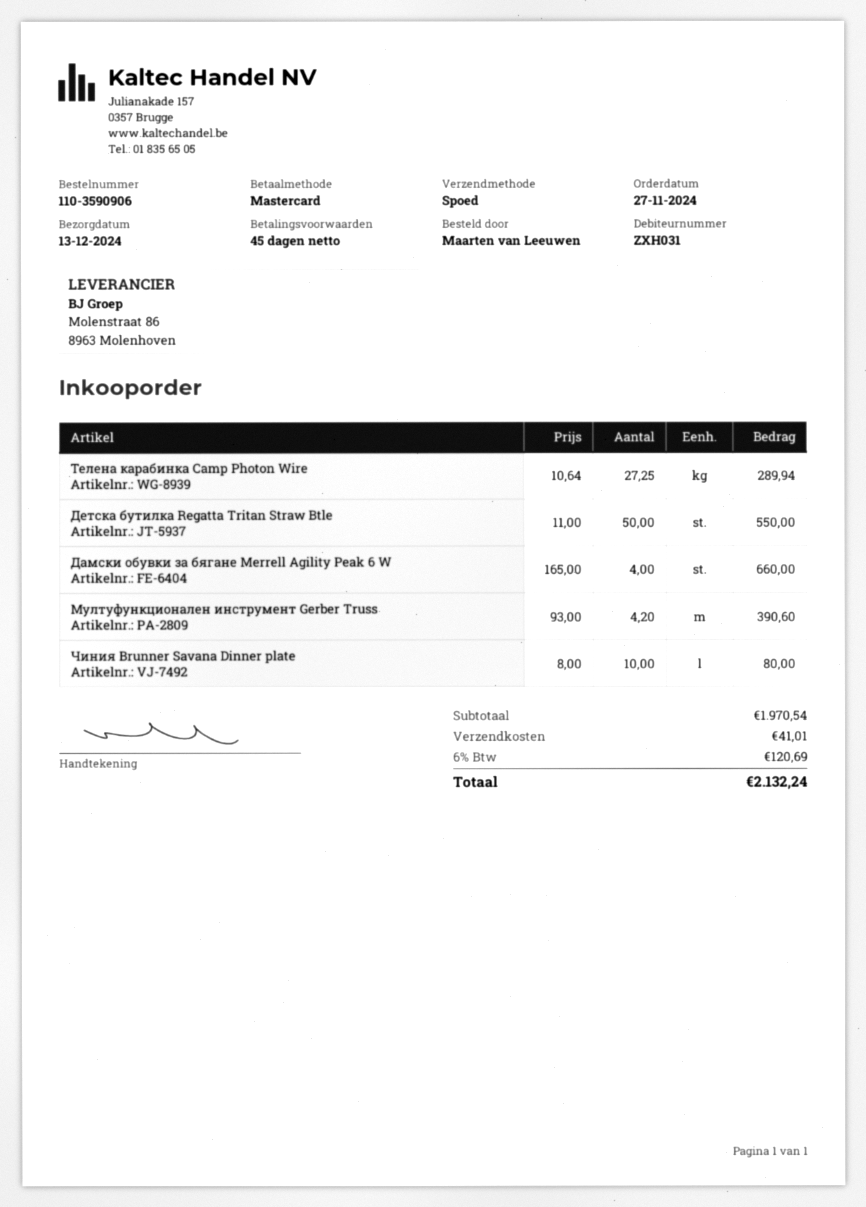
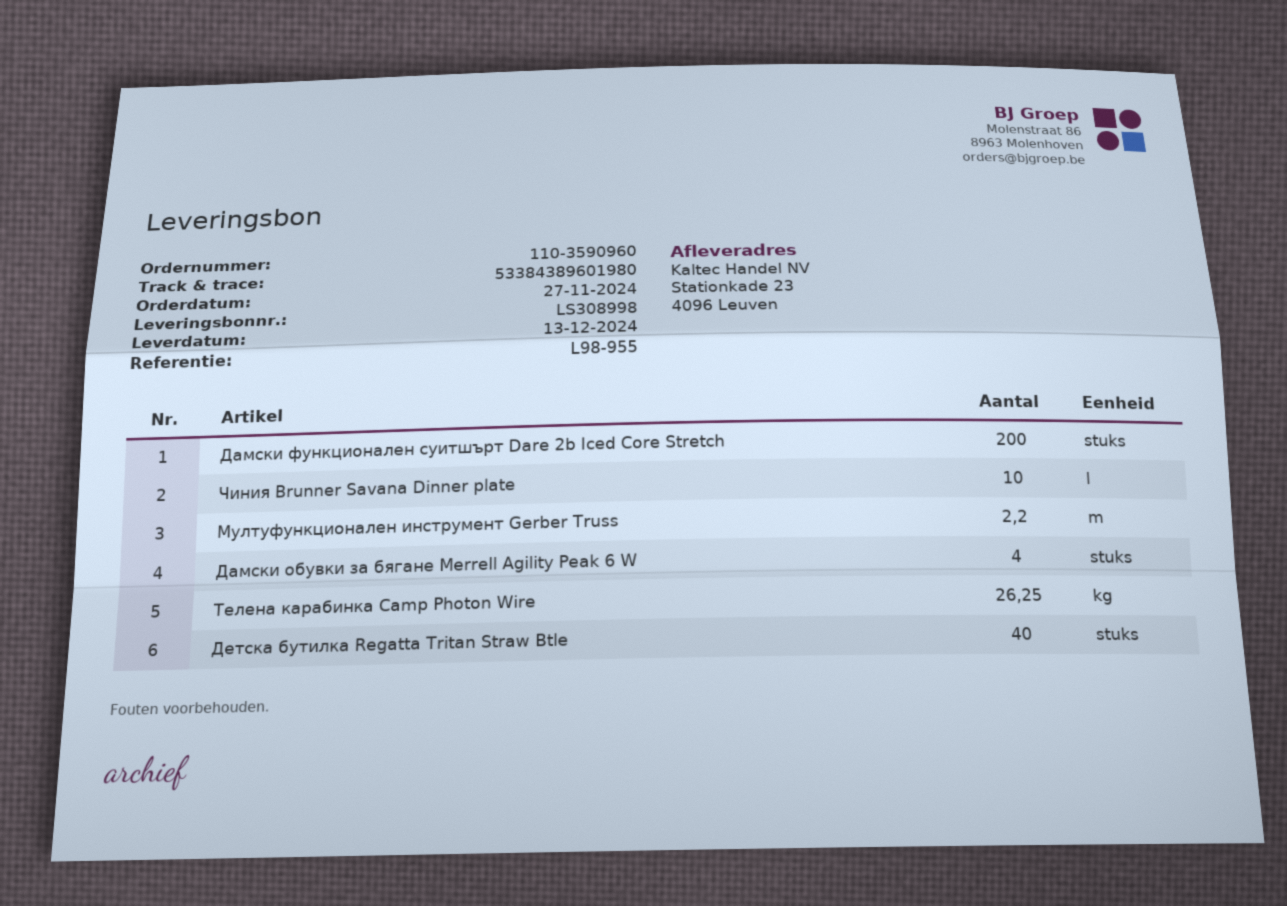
order number: 110-3590906 -> 110-3590960
Телена карабинка Camp Photon Wire: 27.25 -> 26.25
Детска бутилка Regatta Tritan Straw Btle: 50 -> 40
Мултуфункционален инструмент Gerber Truss: 4.2 -> 2.2
Дамски функционален суитшърт Dare 2b Iced Core Stretch: none -> 200

